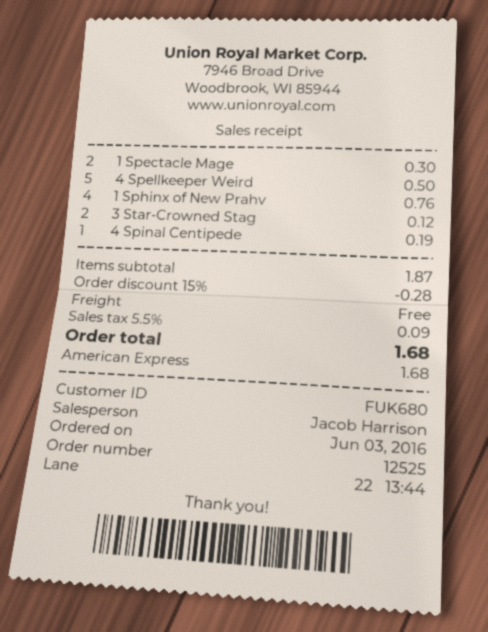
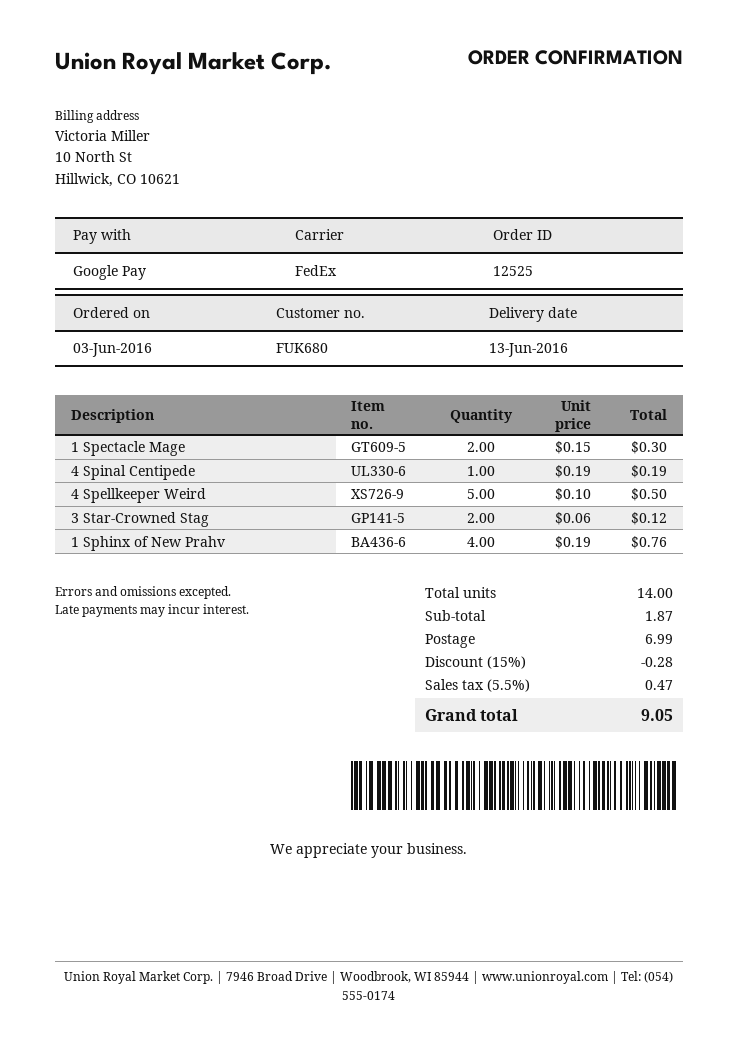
payment method: American Express -> Google Pay
shipping: 0.00 -> 6.99
tax: 5.5% = 0.09 -> 5.5% = 0.47
total: 1.68 -> 9.05

